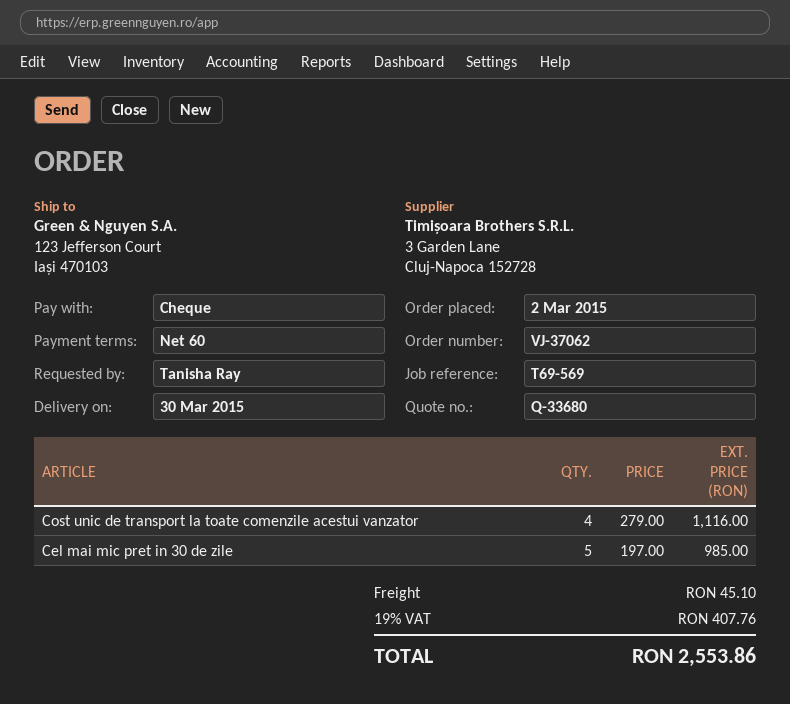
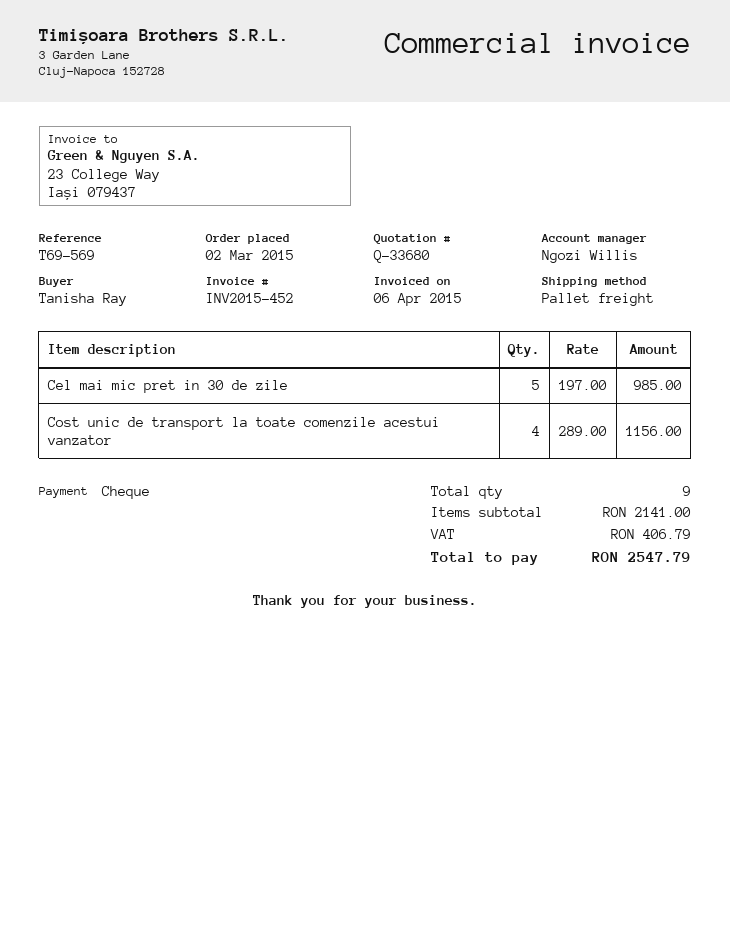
Cost unic de transport la toate comenzile acestui vanzator: 4 x 279.00 = 1116.00 -> 4 x 289.00 = 1156.00
shipping: 45.10 -> none
tax: 407.76 -> 406.79
total: 2553.86 -> 2547.79

